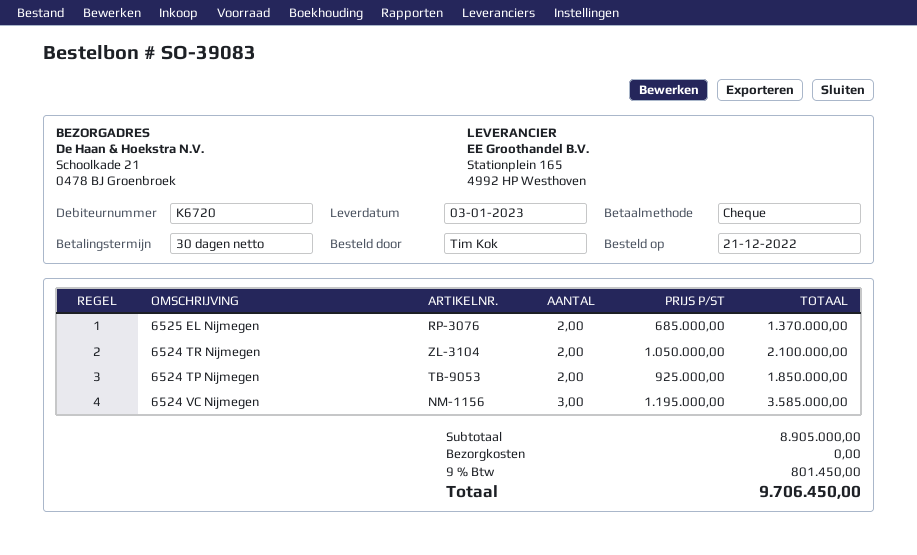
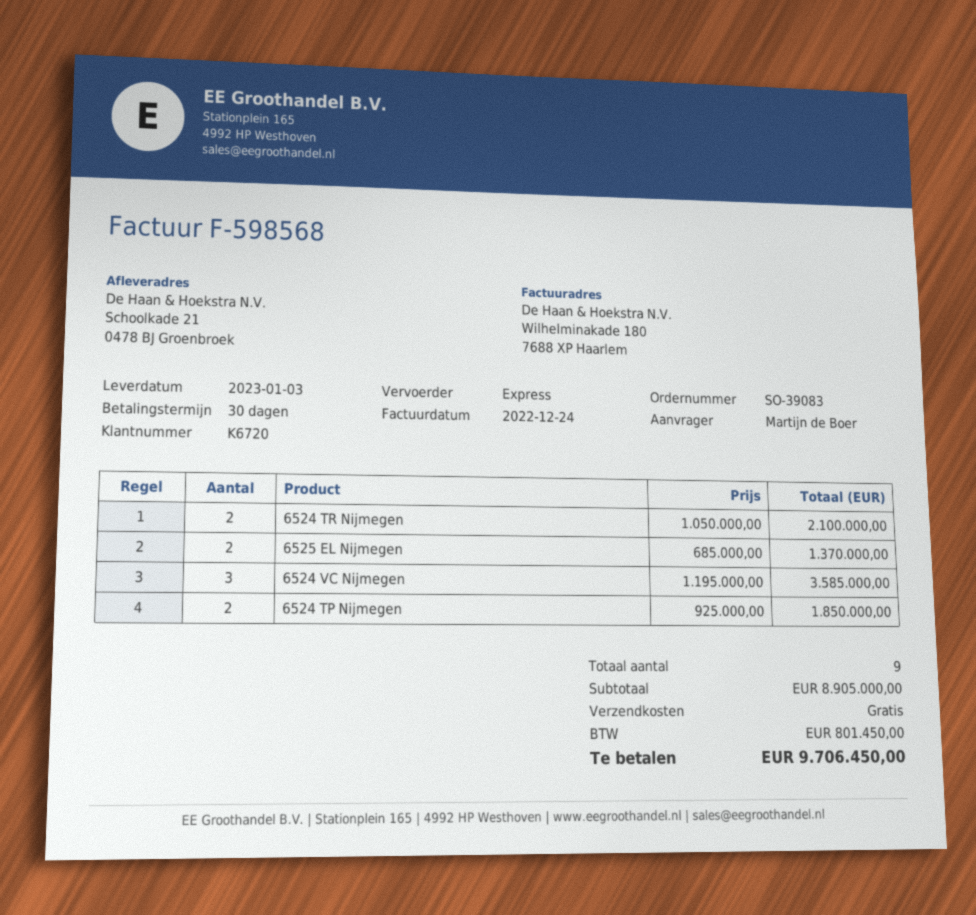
ordered by: Tim Kok -> Martijn de Boer

